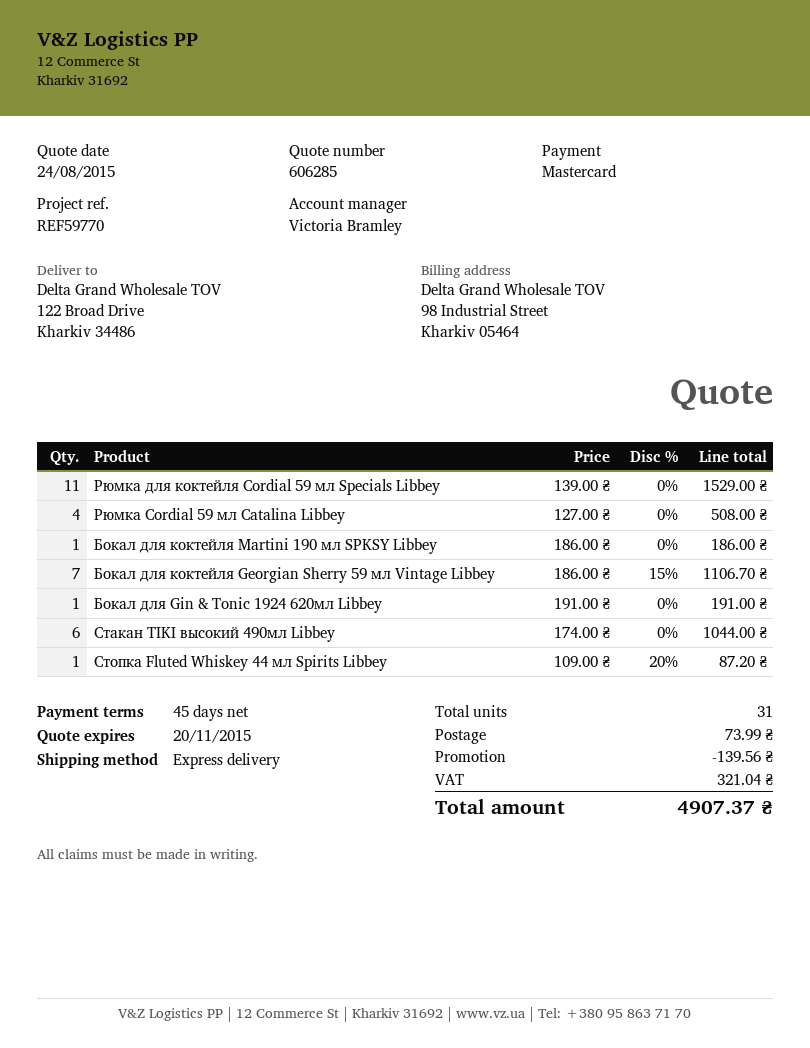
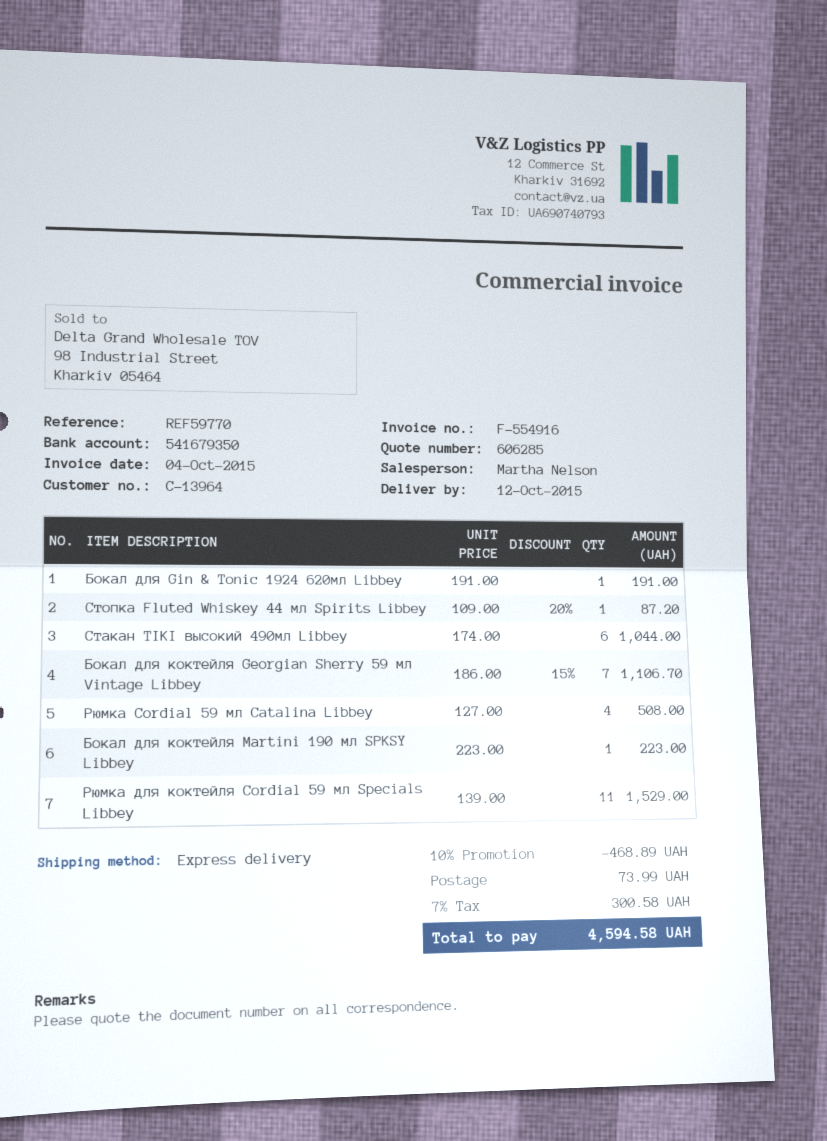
sales rep: Victoria Bramley -> Martha Nelson
Бокал для коктейля Martini 190 мл SPKSY Libbey: 1 x 186.00 = 186.00 -> 1 x 223.00 = 223.00
discount: 139.56 -> 468.89
tax: 321.04 -> 300.58
total: 4907.37 -> 4594.58

